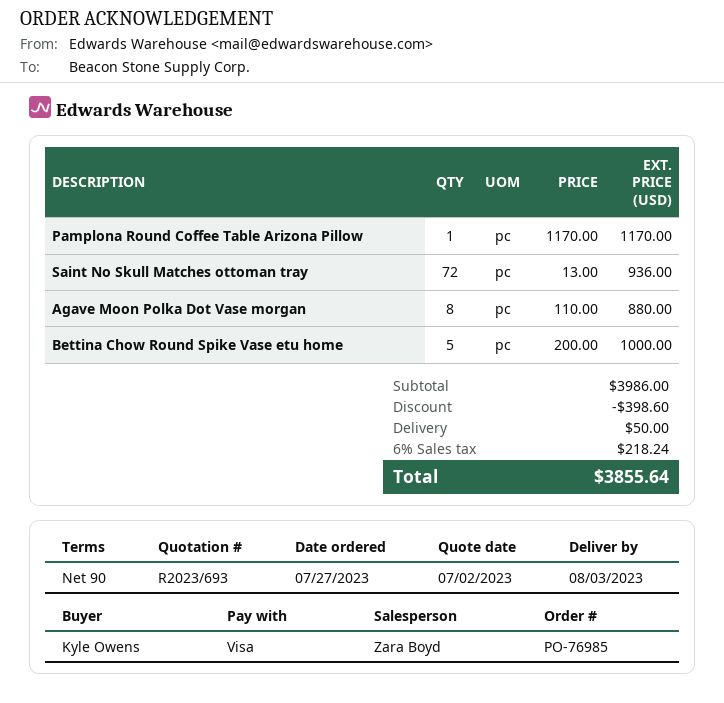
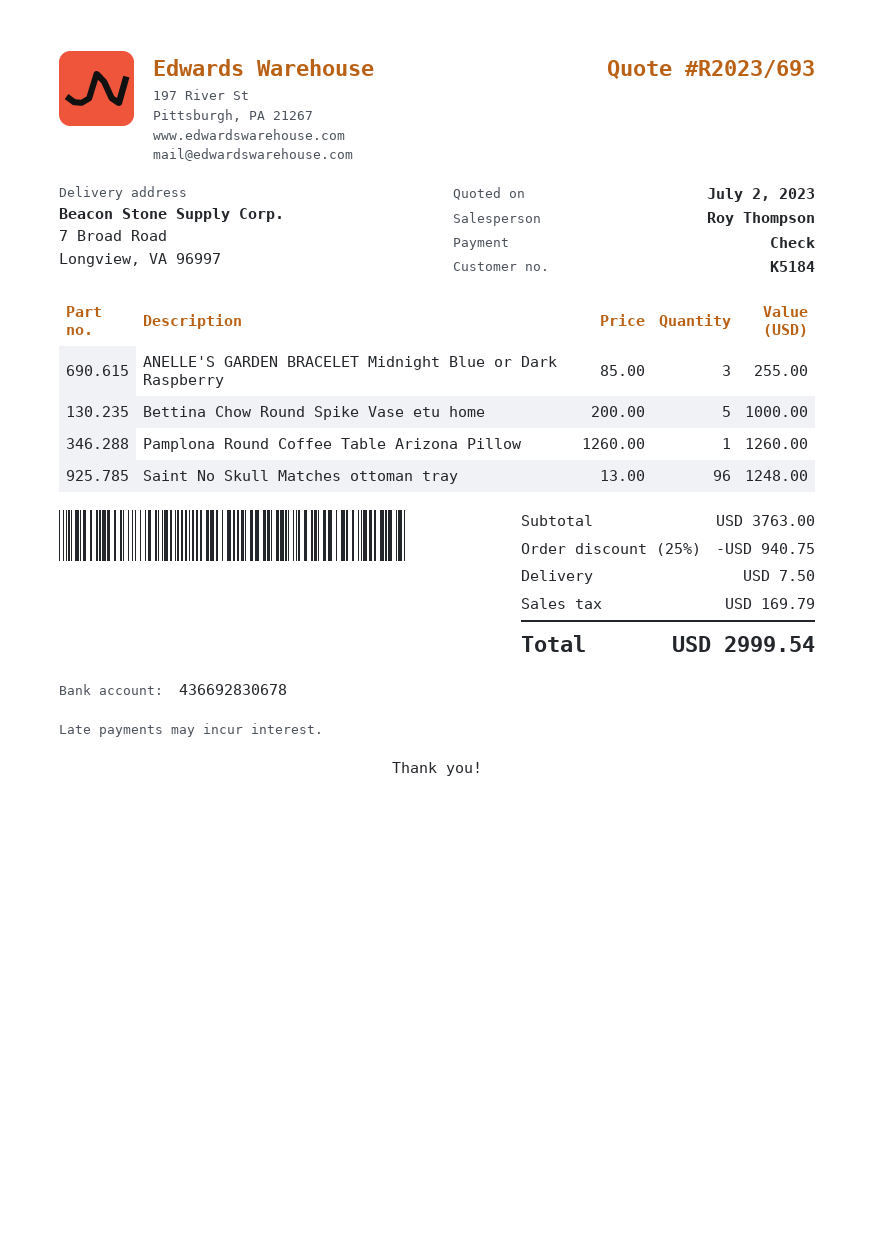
sales rep: Zara Boyd -> Roy Thompson
payment method: Visa -> cheque
Pamplona Round Coffee Table Arizona Pillow: 1 x 1170.00 = 1170.00 -> 1 x 1260.00 = 1260.00
Saint No Skull Matches ottoman tray: 72 x 13.00 = 936.00 -> 96 x 13.00 = 1248.00
Agave Moon Polka Dot Vase morgan: 8 x 110.00 = 880.00 -> none
ANELLE'S GARDEN BRACELET Midnight Blue or Dark Raspberry: none -> 3 x 85.00 = 255.00
subtotal: 3986.00 -> 3763.00
discount: 398.60 -> 940.75
shipping: 50.00 -> 7.50
tax: 218.24 -> 169.79
total: 3855.64 -> 2999.54

